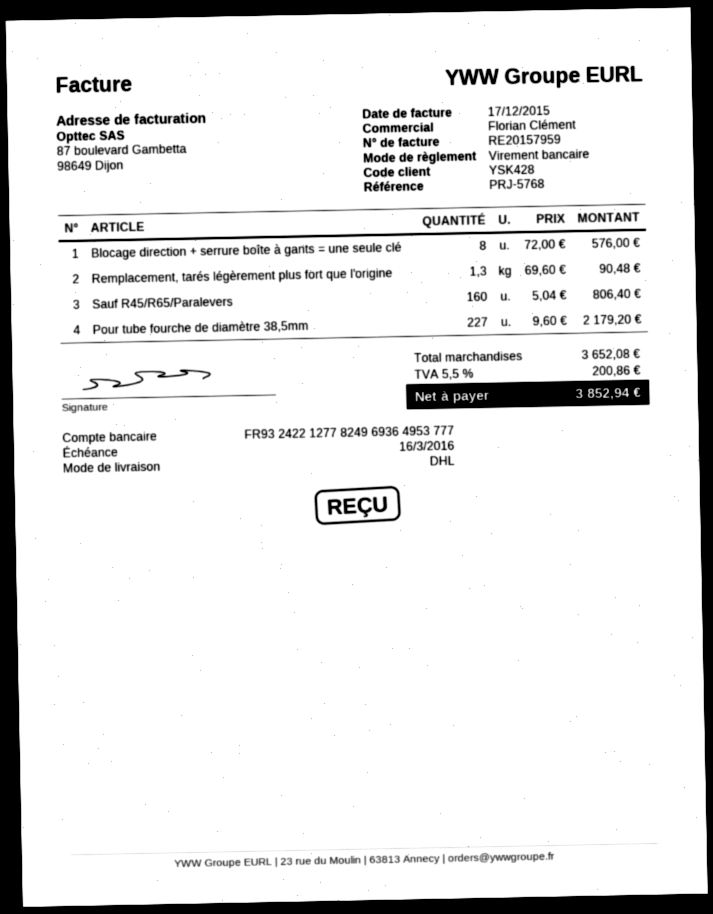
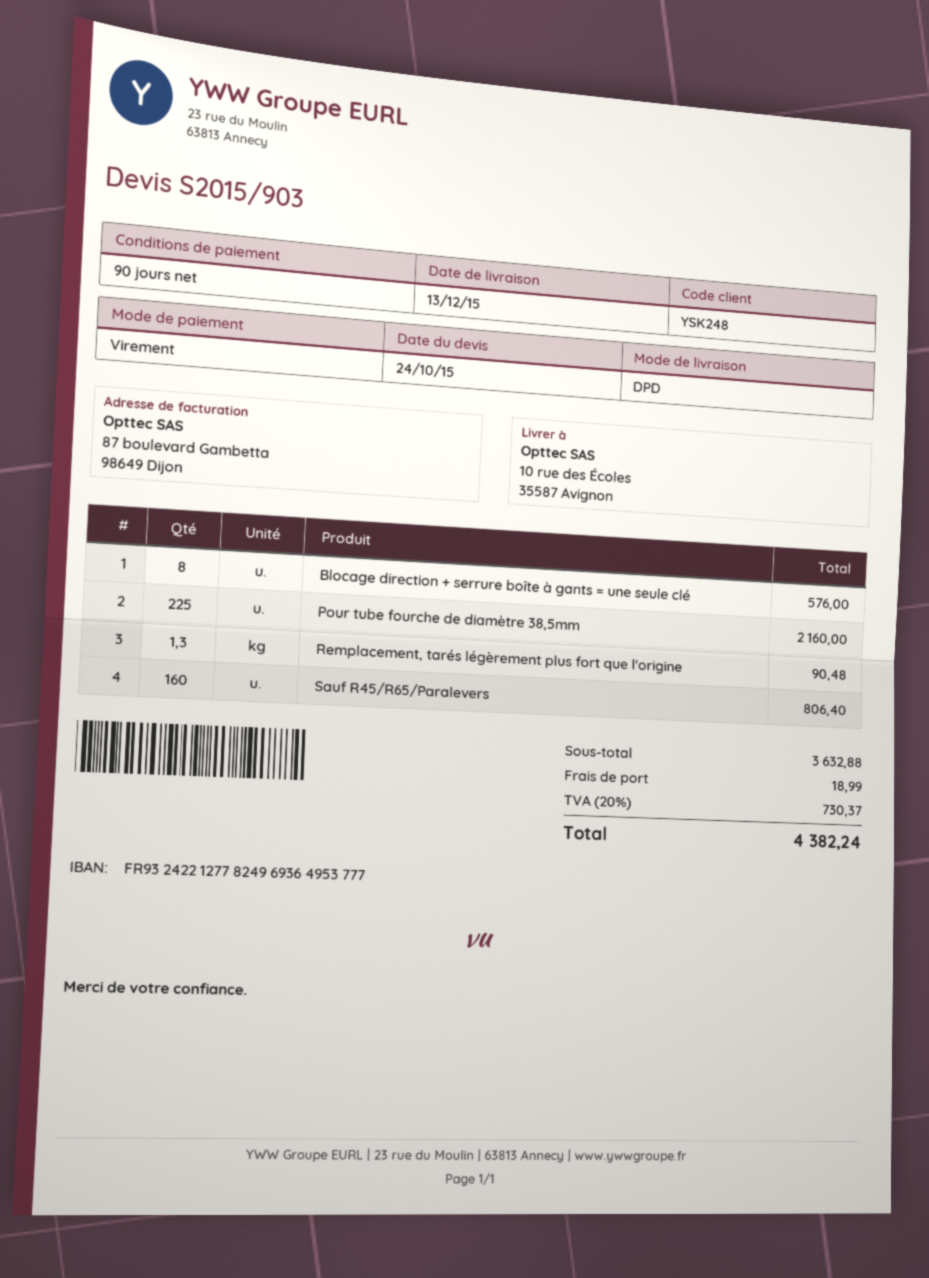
customer number: YSK428 -> YSK248
shipping method: DHL -> DPD
Pour tube fourche de diamètre 38,5mm: 227 for 2179.20 -> 225 for 2160.00
subtotal: 3652.08 -> 3632.88
shipping: none -> 18.99
tax: 5.5% = 200.86 -> 20% = 730.37
total: 3852.94 -> 4382.24

